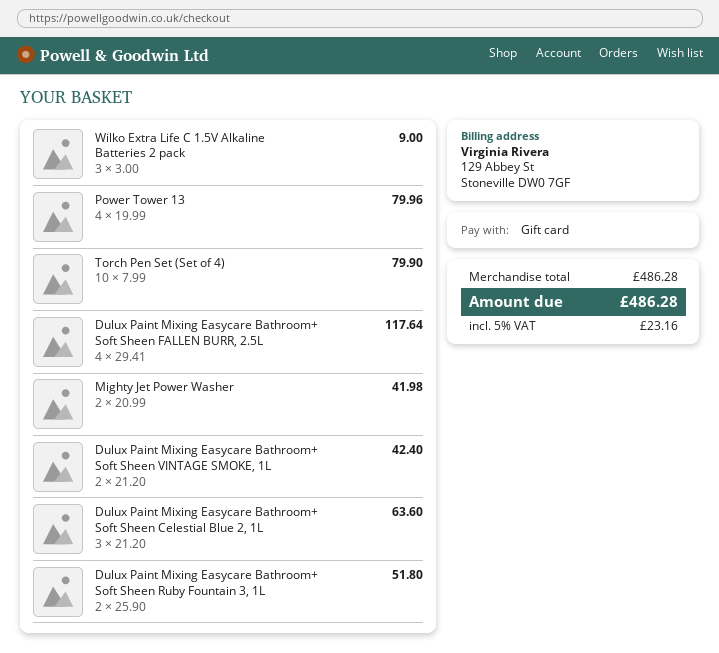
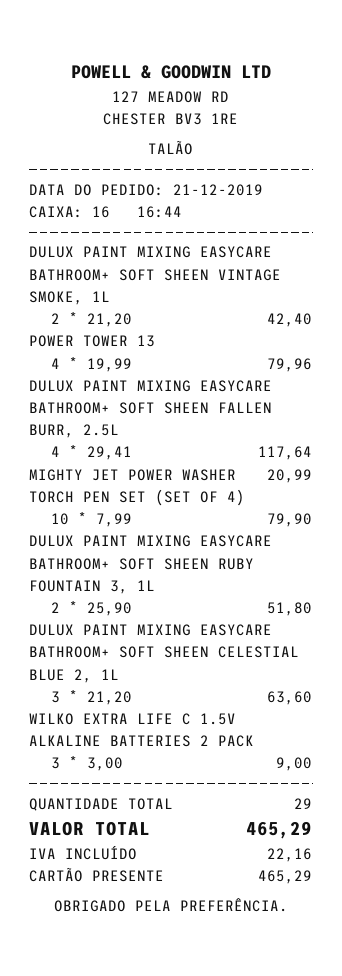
Mighty Jet Power Washer: 2 x 20.99 = 41.98 -> 1 x 20.99 = 20.99
tax: 23.16 -> 22.16
total: 486.28 -> 465.29

